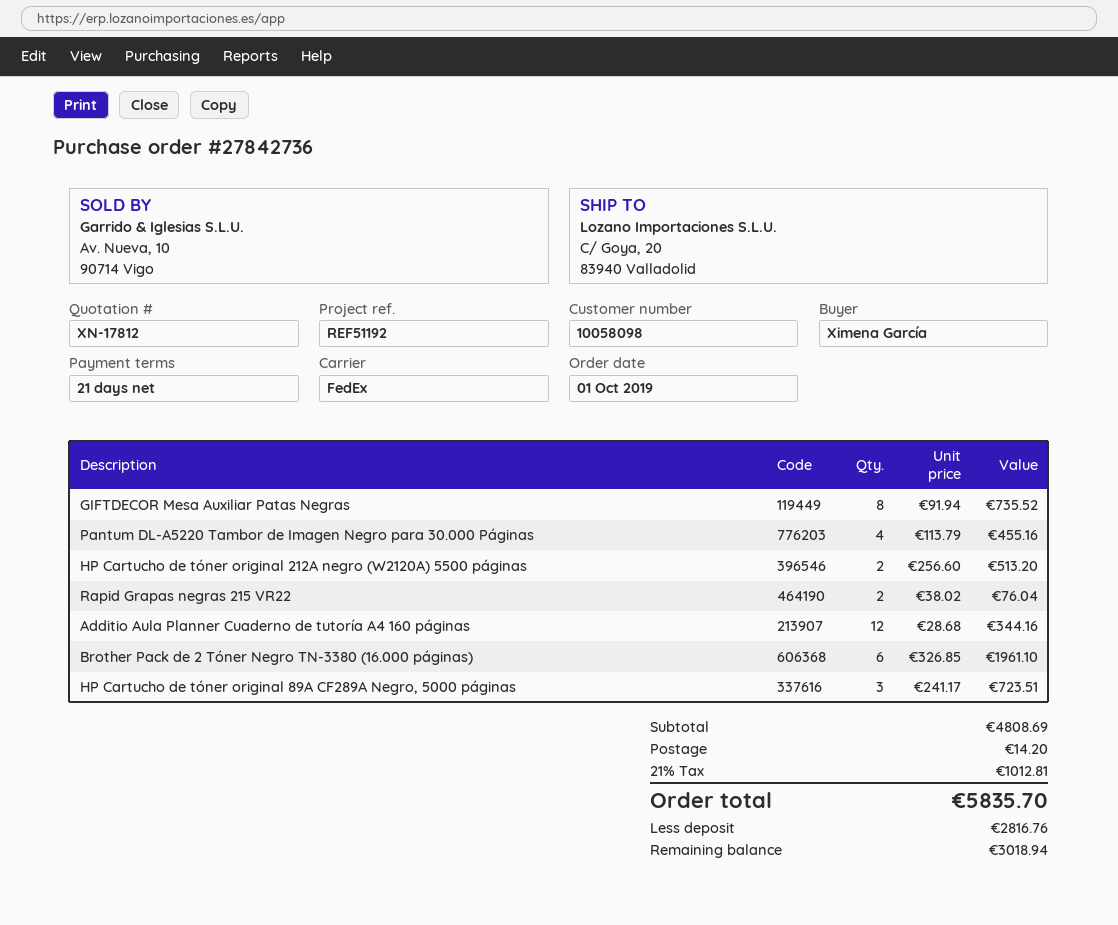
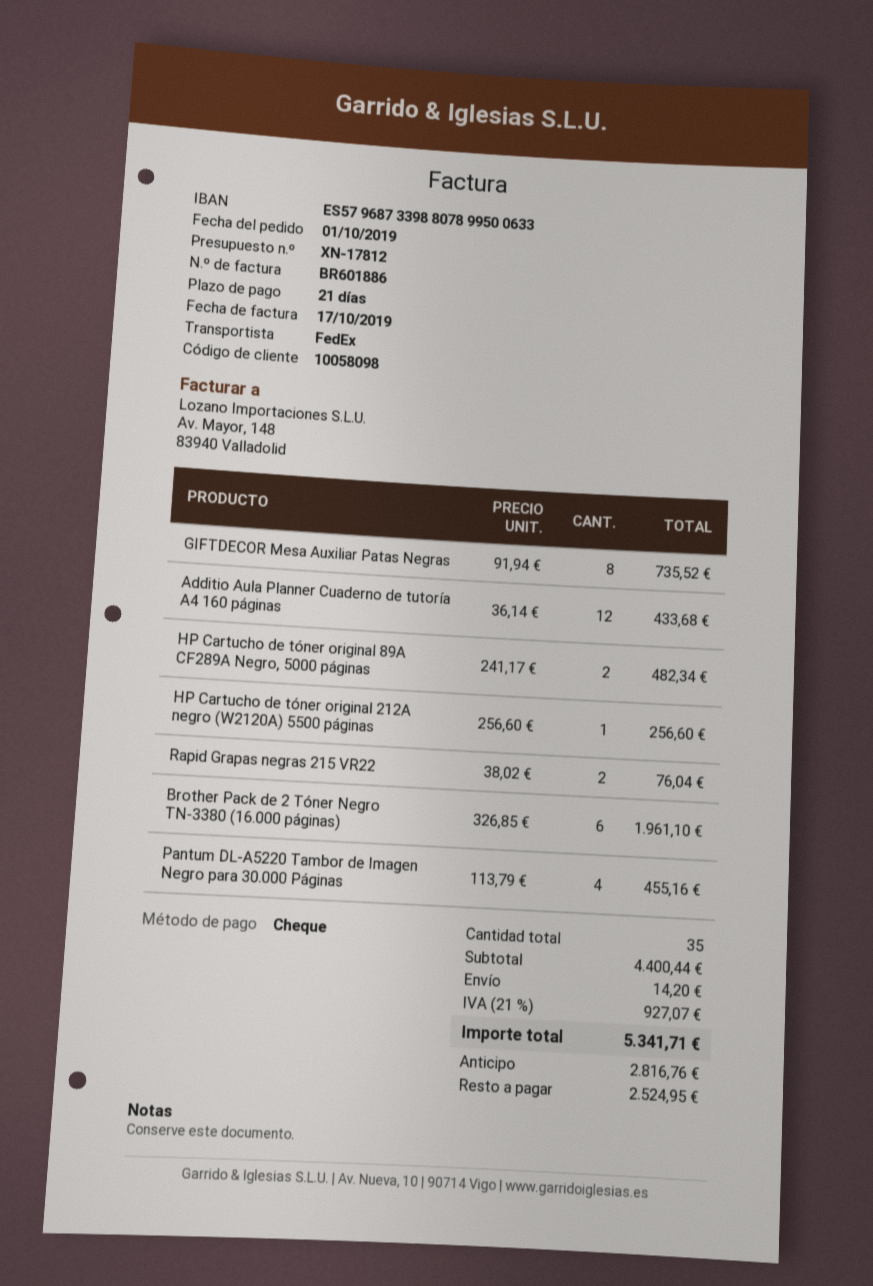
HP Cartucho de tóner original 212A negro (W2120A) 5500 páginas: 2 x 256.60 = 513.20 -> 1 x 256.60 = 256.60
Additio Aula Planner Cuaderno de tutoría A4 160 páginas: 12 x 28.68 = 344.16 -> 12 x 36.14 = 433.68
HP Cartucho de tóner original 89A CF289A Negro, 5000 páginas: 3 x 241.17 = 723.51 -> 2 x 241.17 = 482.34
subtotal: 4808.69 -> 4400.44
tax: 21% = 1012.81 -> 21% = 927.07
total: 5835.70 -> 5341.71
balance: 3018.94 -> 2524.95

